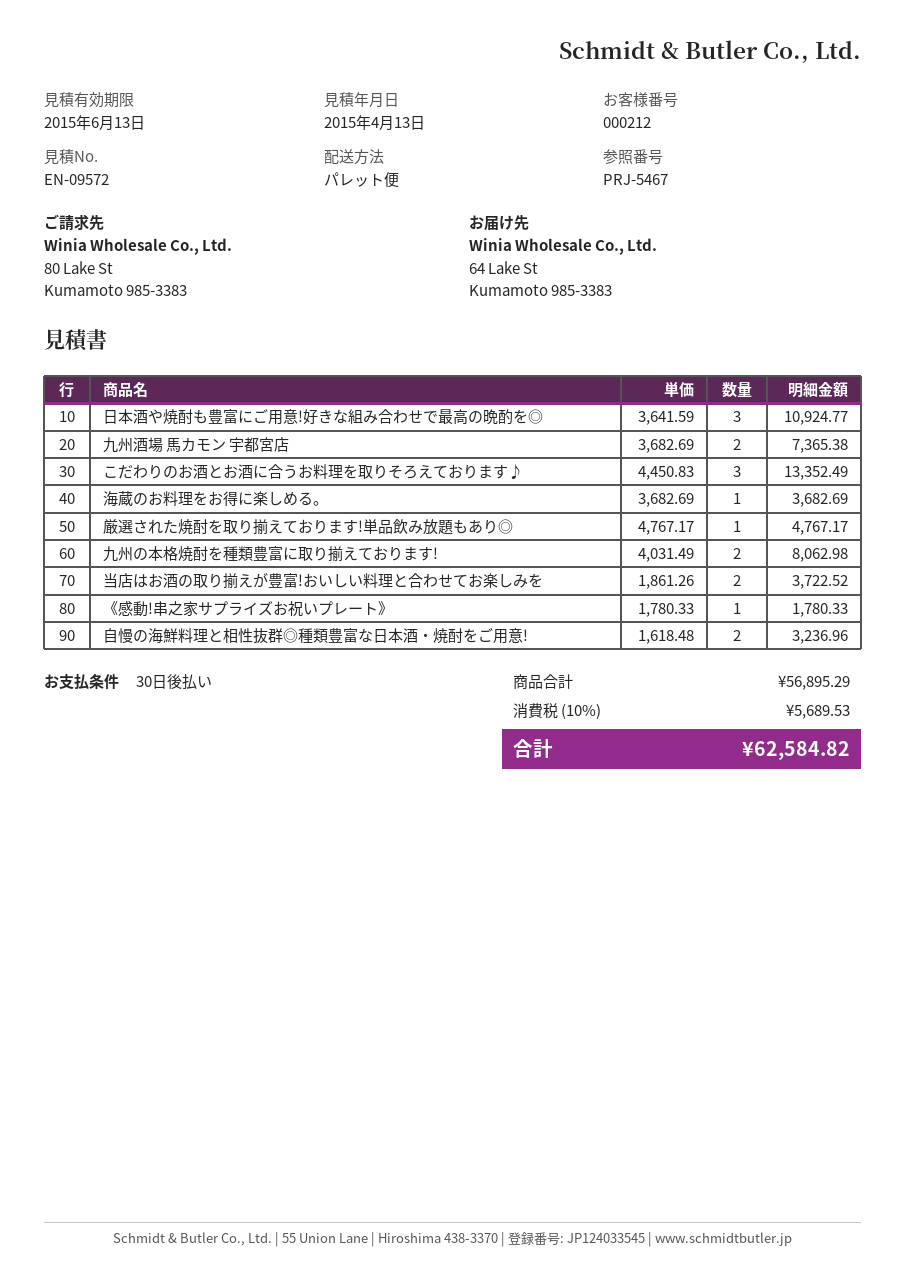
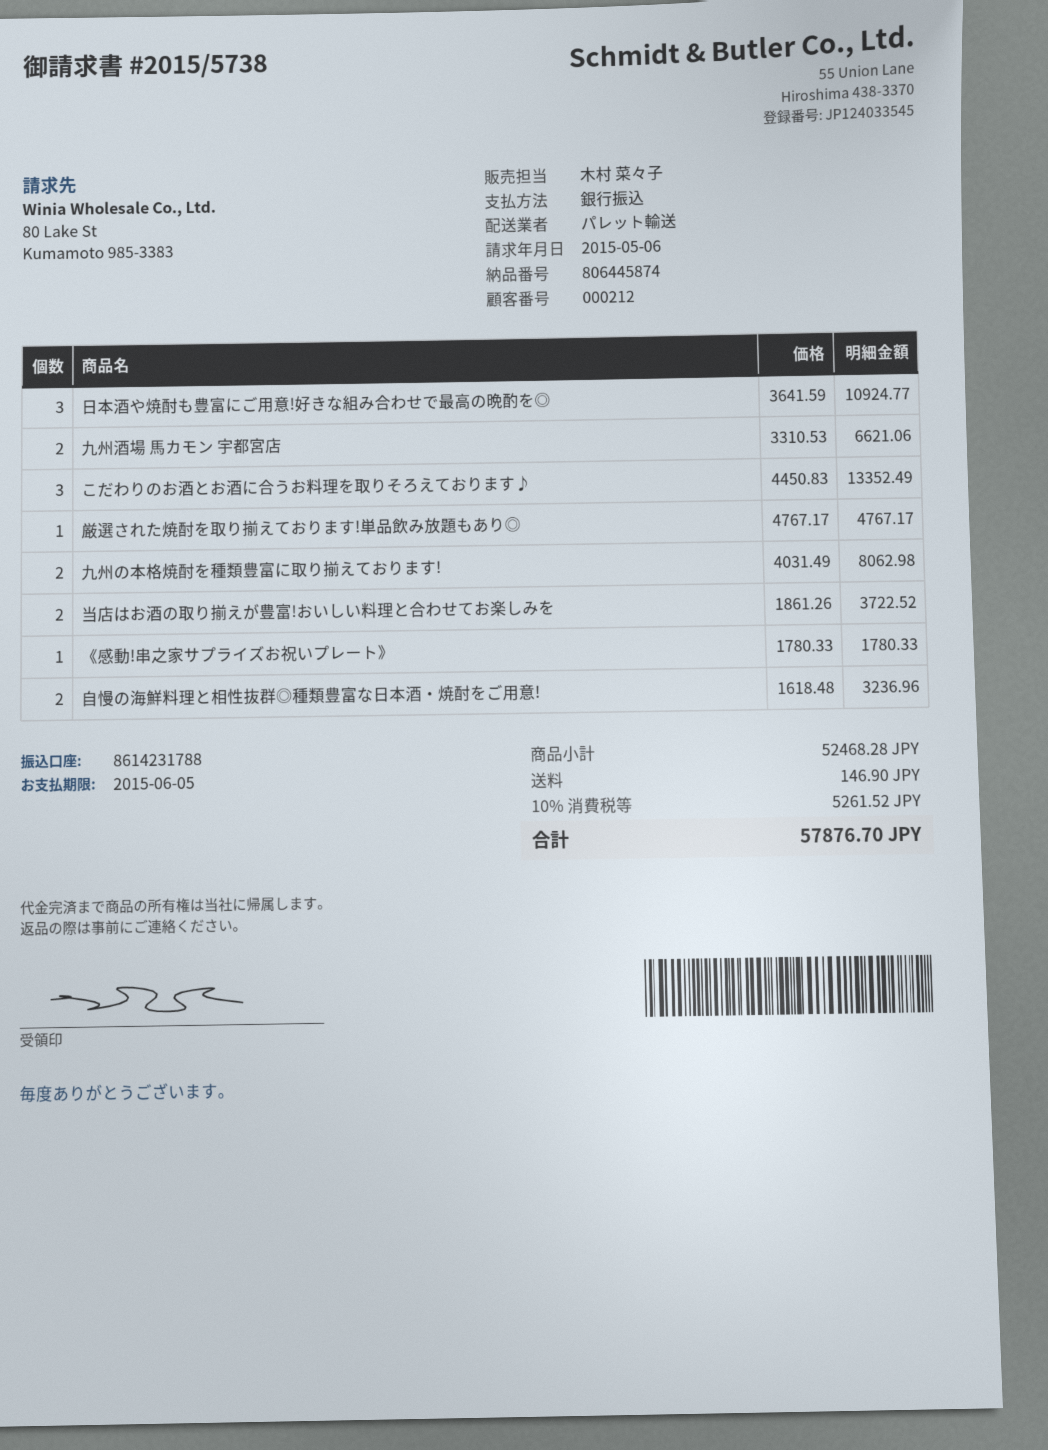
九州酒場 馬カモン 宇都宮店: 2 x 3682.69 = 7365.38 -> 2 x 3310.53 = 6621.06
海蔵のお料理をお得に楽しめる。: 1 x 3682.69 = 3682.69 -> none
subtotal: 56895.29 -> 52468.28
shipping: none -> 146.90
tax: 10% = 5689.53 -> 10% = 5261.52
total: 62584.82 -> 57876.70

